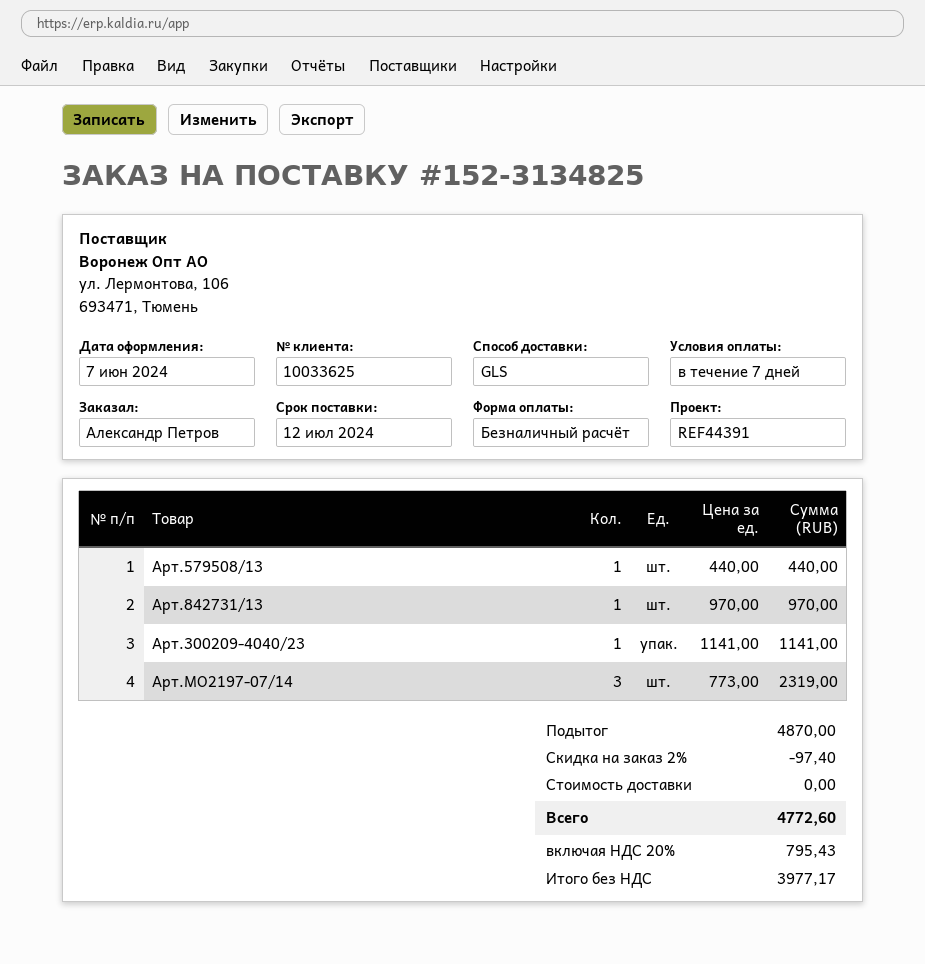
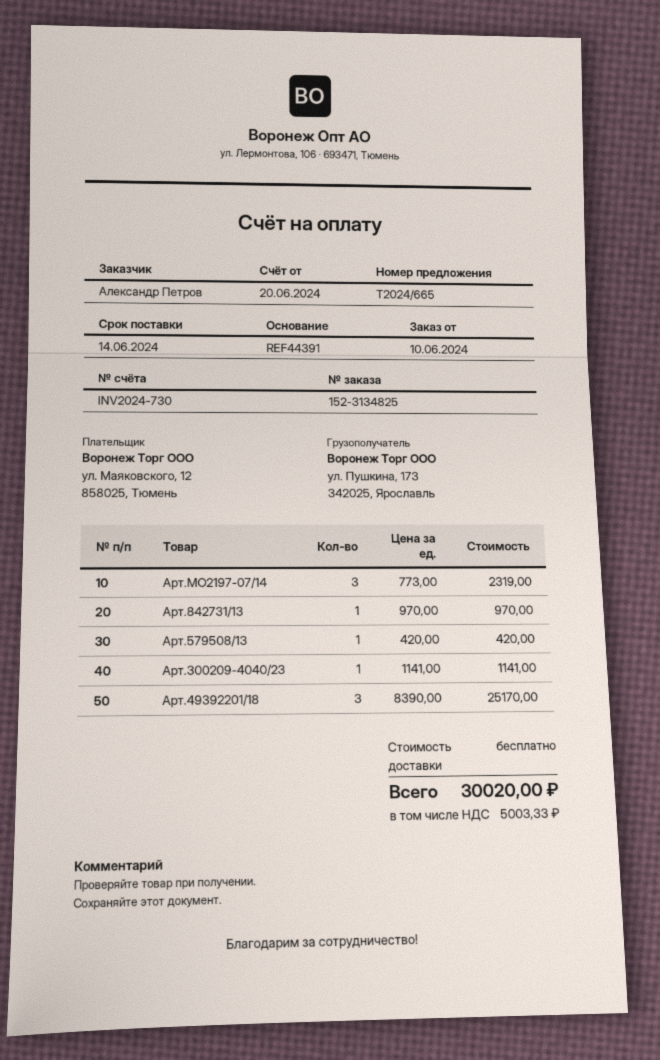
order date: 2024-06-07 -> 2024-06-10
delivery date: 2024-07-12 -> 2024-06-14
Арт.579508/13: 1 x 440.00 = 440.00 -> 1 x 420.00 = 420.00
Арт.49392201/18: none -> 3 x 8390.00 = 25170.00
discount: 2% = 97.40 -> none
tax: 795.43 -> 5003.33
total: 4772.60 -> 30020.00

